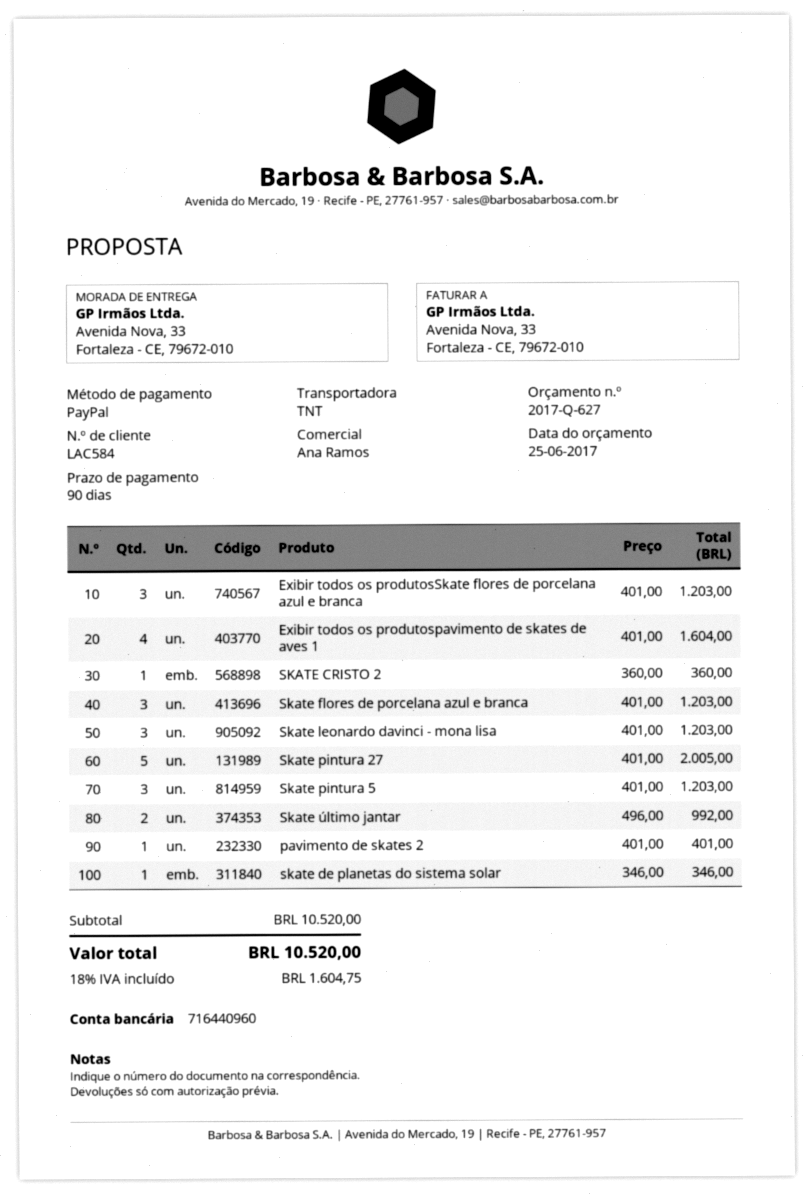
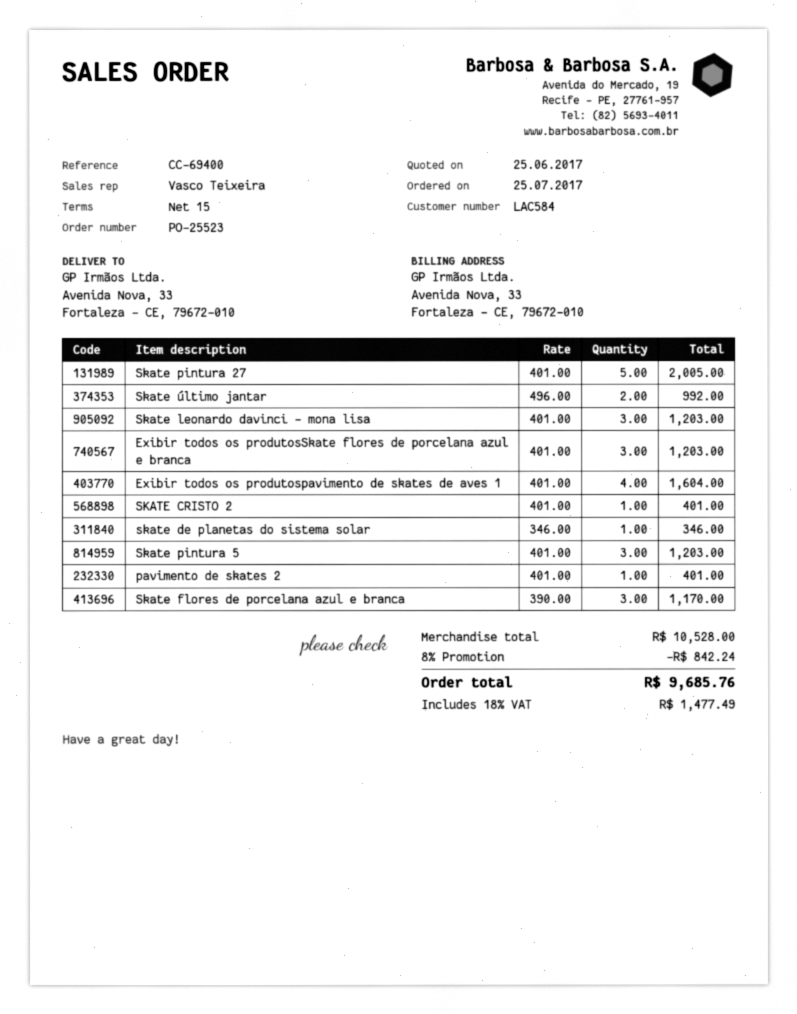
payment terms: 90 days -> 15 days
sales rep: Ana Ramos -> Vasco Teixeira
SKATE CRISTO 2: 1 x 360.00 = 360.00 -> 1 x 401.00 = 401.00
Skate flores de porcelana azul e branca: 3 x 401.00 = 1203.00 -> 3 x 390.00 = 1170.00
subtotal: 10520.00 -> 10528.00
discount: none -> 8% = 842.24
tax: 18% = 1604.75 -> 18% = 1477.49
total: 10520.00 -> 9685.76

